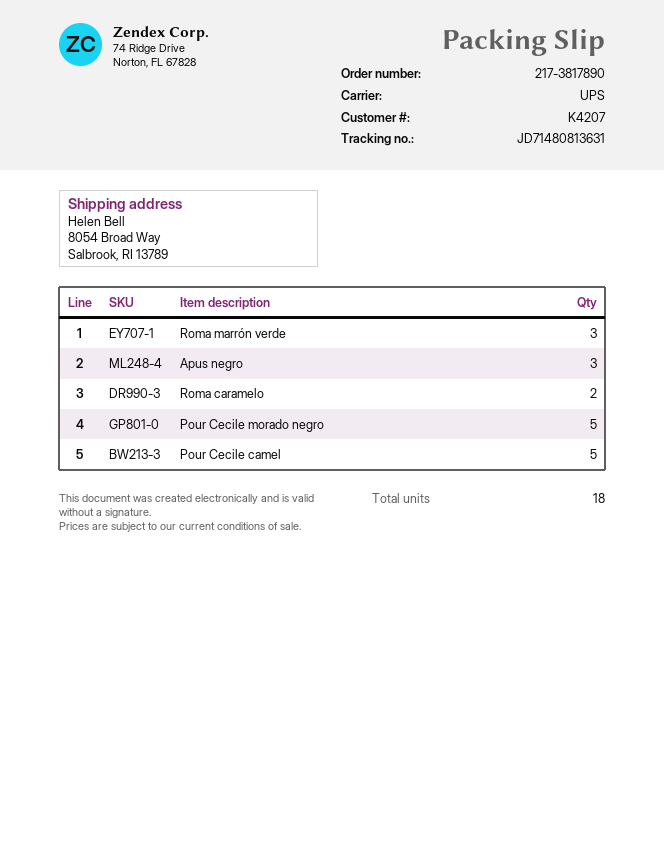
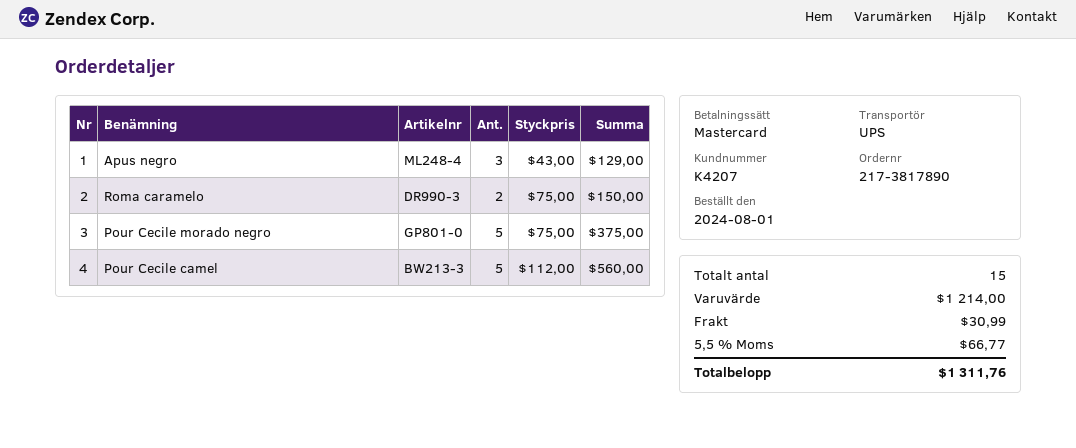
Roma marrón verde: 3 -> none
total quantity: 18 -> 15

